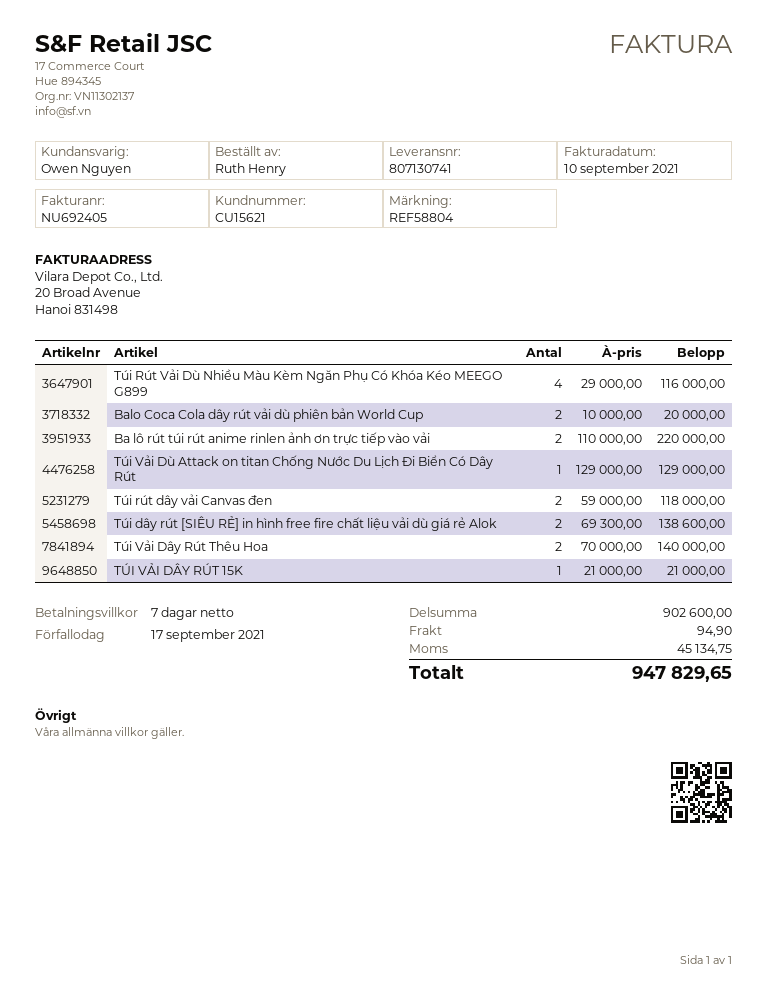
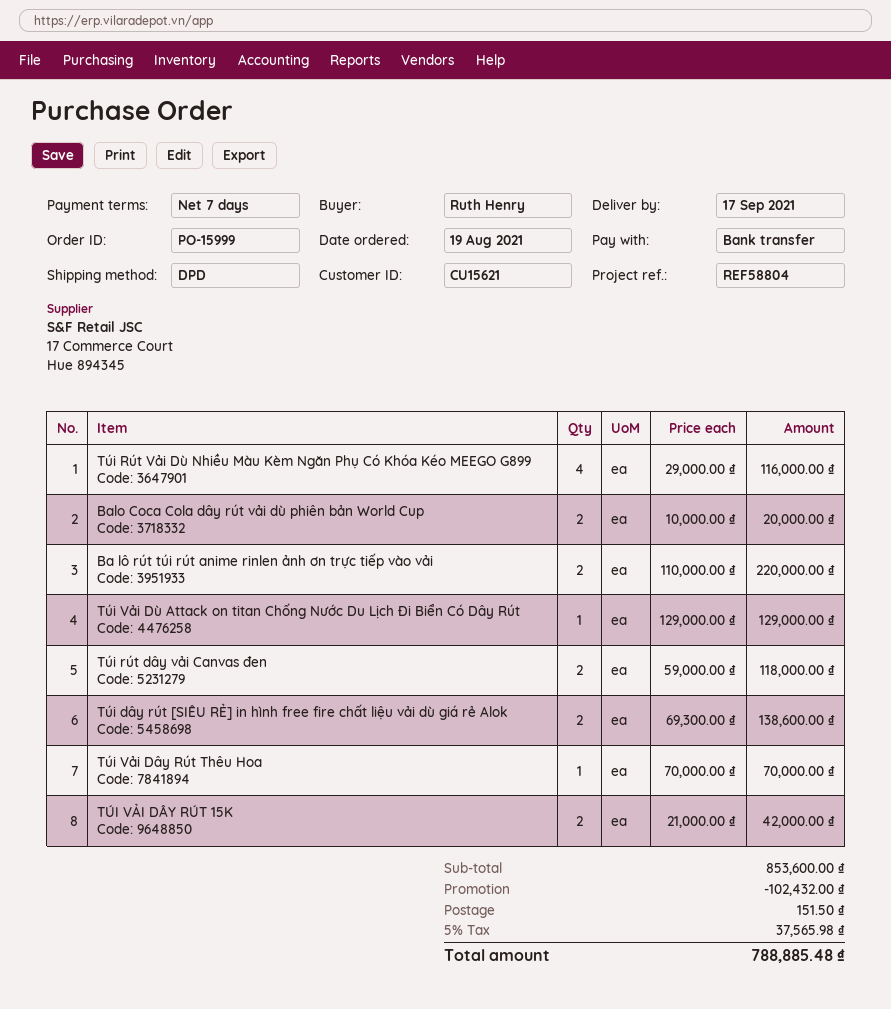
Túi Vải Dây Rút Thêu Hoa: 2 x 70000.00 = 140000.00 -> 1 x 70000.00 = 70000.00
TÚI VẢI DÂY RÚT 15K: 1 x 21000.00 = 21000.00 -> 2 x 21000.00 = 42000.00
subtotal: 902600.00 -> 853600.00
discount: none -> 102432.00
shipping: 94.90 -> 151.50
tax: 45134.75 -> 37565.98
total: 947829.65 -> 788885.48

